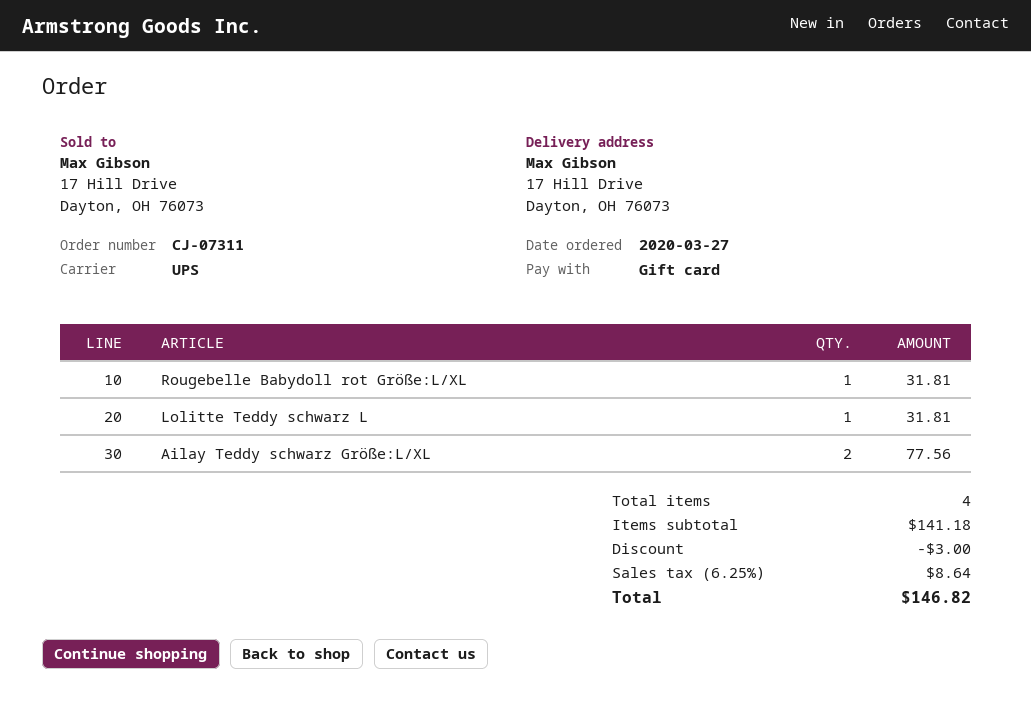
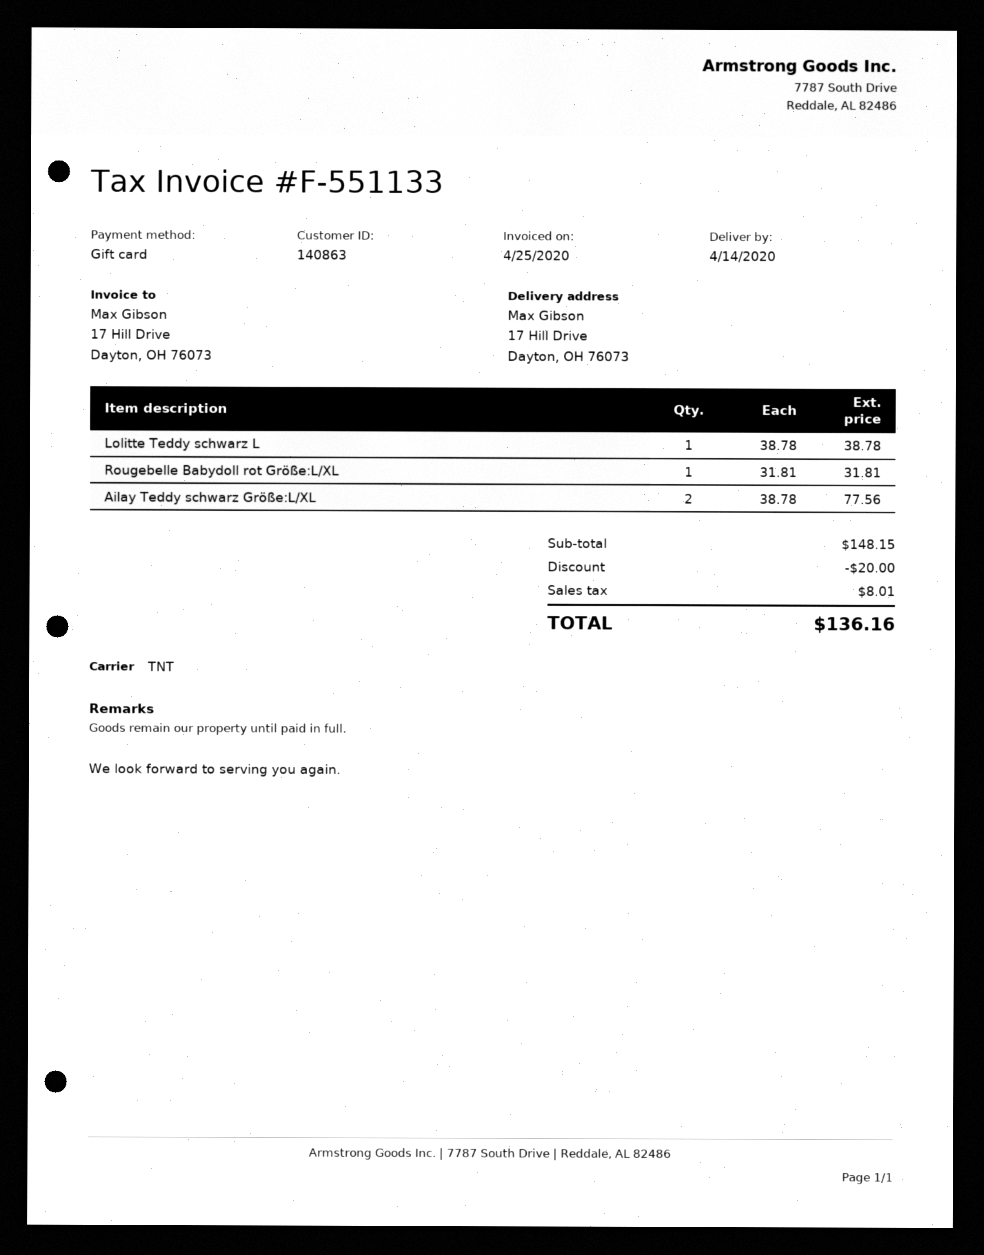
shipping method: UPS -> TNT
Lolitte Teddy schwarz L: 1 for 31.81 -> 1 for 38.78
subtotal: 141.18 -> 148.15
discount: 3.00 -> 20.00
tax: 8.64 -> 8.01
total: 146.82 -> 136.16

